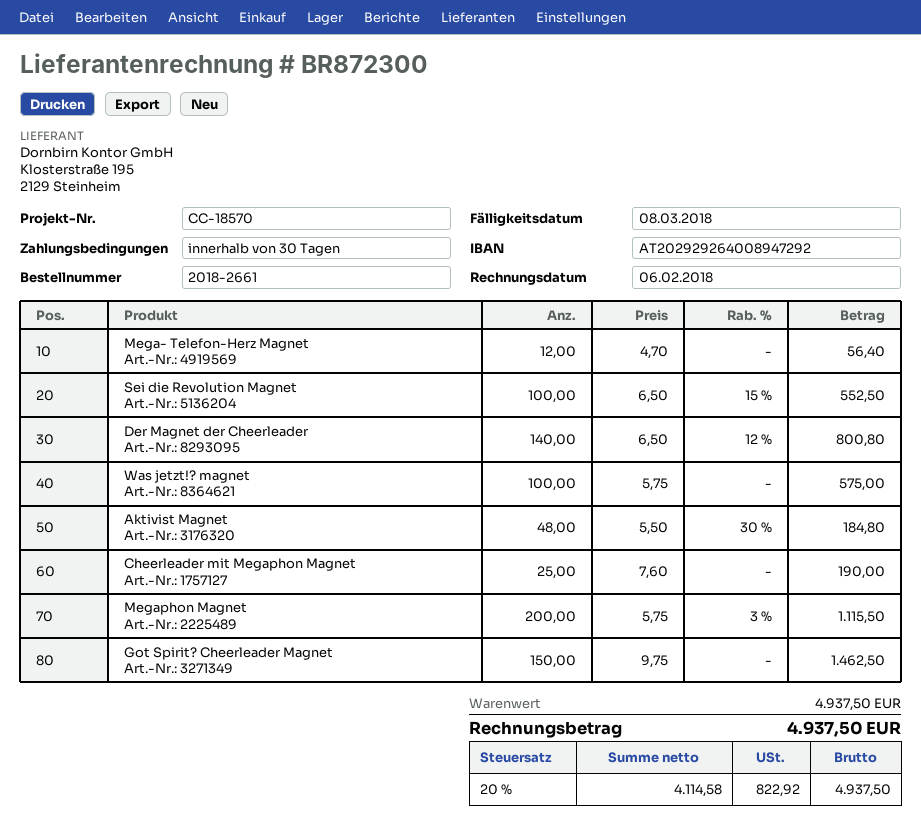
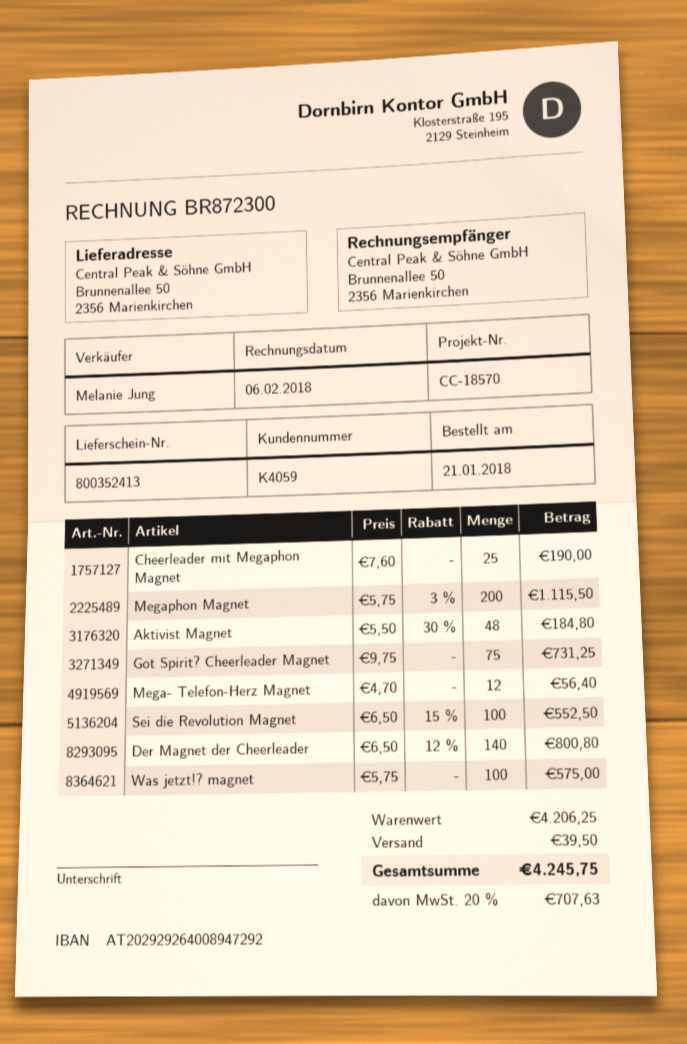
Got Spirit? Cheerleader Magnet: 150 x 9.75 = 1462.50 -> 75 x 9.75 = 731.25
subtotal: 4937.50 -> 4206.25
shipping: none -> 39.50
tax: 20% = 822.92 -> 20% = 707.63
total: 4937.50 -> 4245.75

